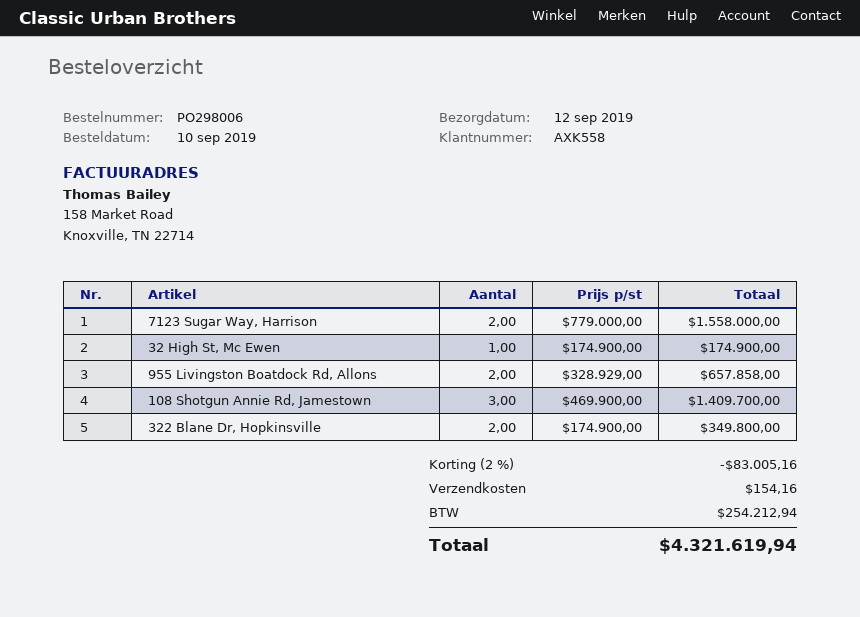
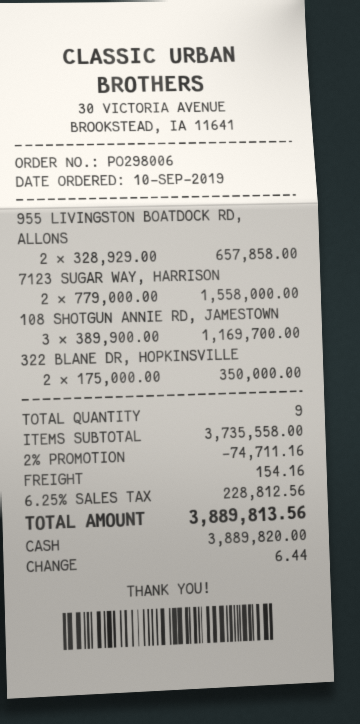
32 High St, Mc Ewen: 1 x 174900.00 = 174900.00 -> none
108 Shotgun Annie Rd, Jamestown: 3 x 469900.00 = 1409700.00 -> 3 x 389900.00 = 1169700.00
322 Blane Dr, Hopkinsville: 2 x 174900.00 = 349800.00 -> 2 x 175000.00 = 350000.00
discount: 2% = 83005.16 -> 2% = 74711.16
tax: 254212.94 -> 228812.56
total: 4321619.94 -> 3889813.56

